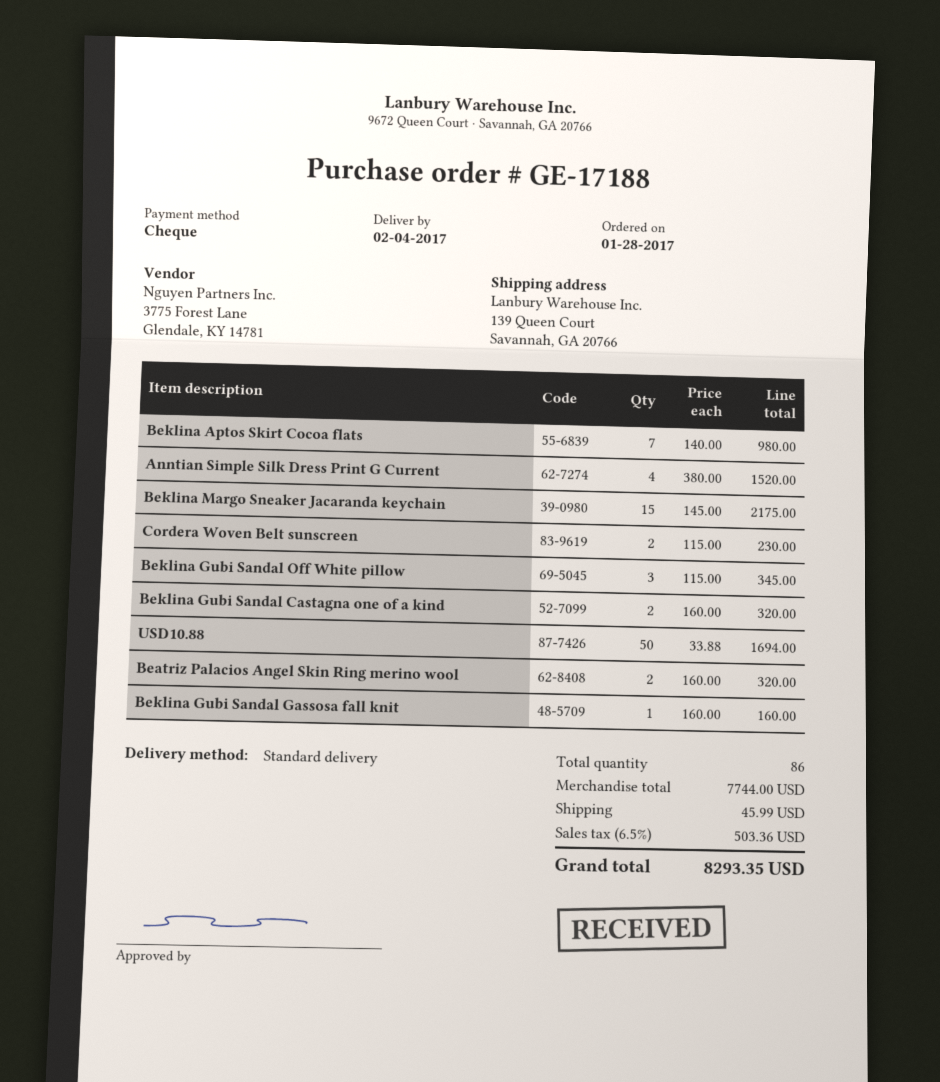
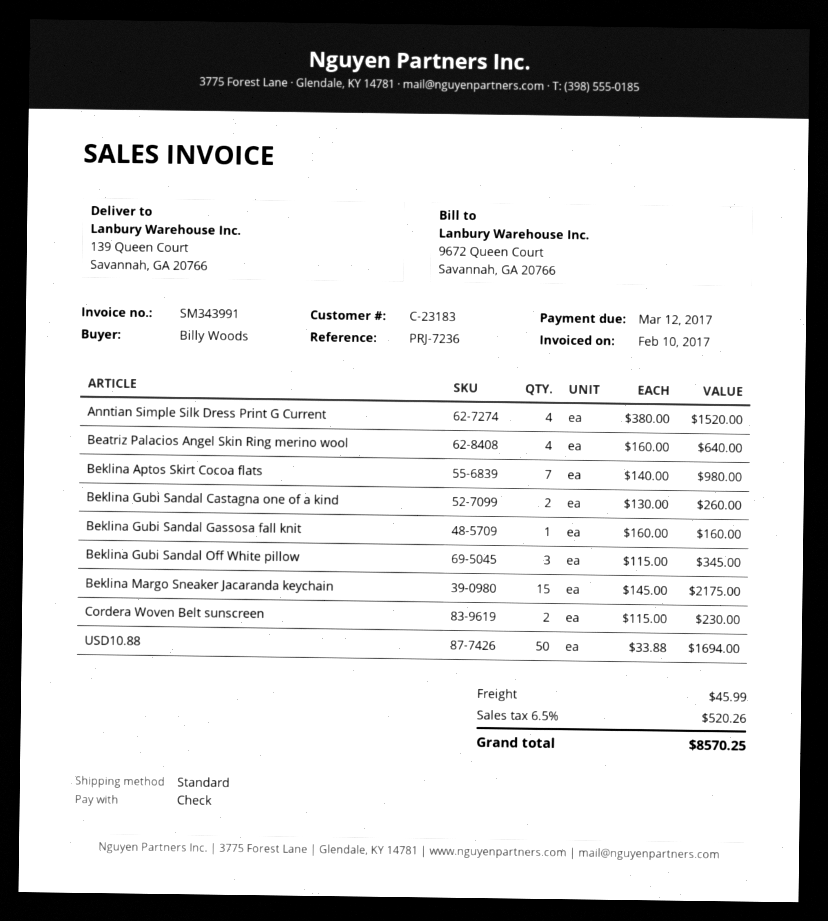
Beklina Gubi Sandal Castagna one of a kind: 2 x 160.00 = 320.00 -> 2 x 130.00 = 260.00
Beatriz Palacios Angel Skin Ring merino wool: 2 x 160.00 = 320.00 -> 4 x 160.00 = 640.00
tax: 6.5% = 503.36 -> 6.5% = 520.26
total: 8293.35 -> 8570.25

